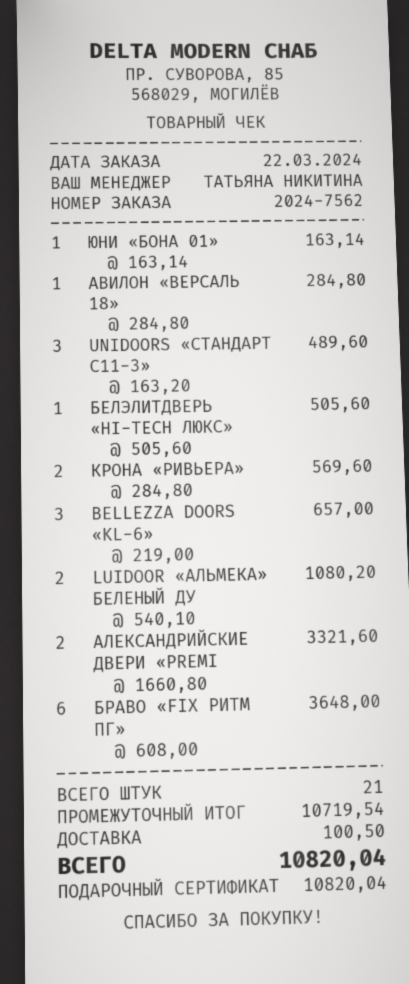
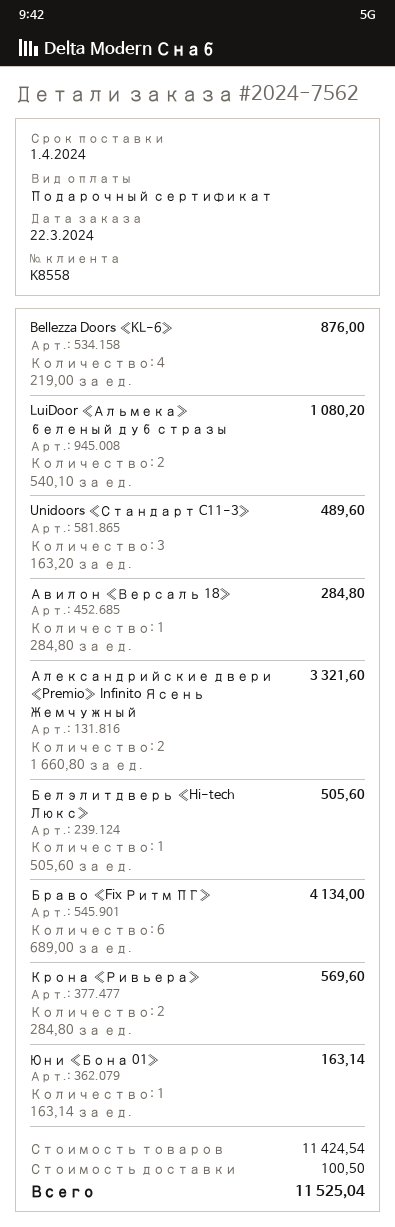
BELLEZZA DOORS «KL-6»: 3 x 219.00 = 657.00 -> 4 x 219.00 = 876.00
БРАВО «FIX РИТМ ПГ»: 6 x 608.00 = 3648.00 -> 6 x 689.00 = 4134.00
subtotal: 10719.54 -> 11424.54
total: 10820.04 -> 11525.04

